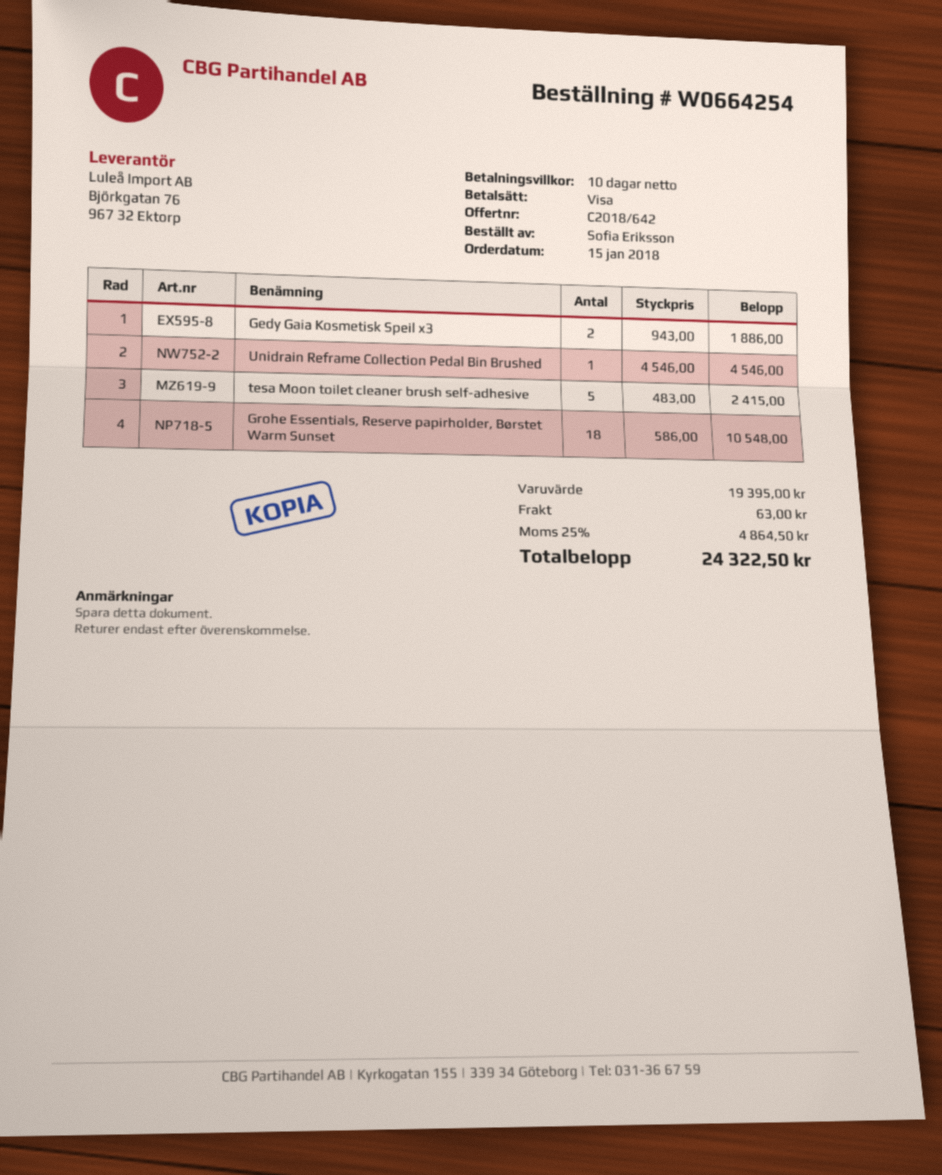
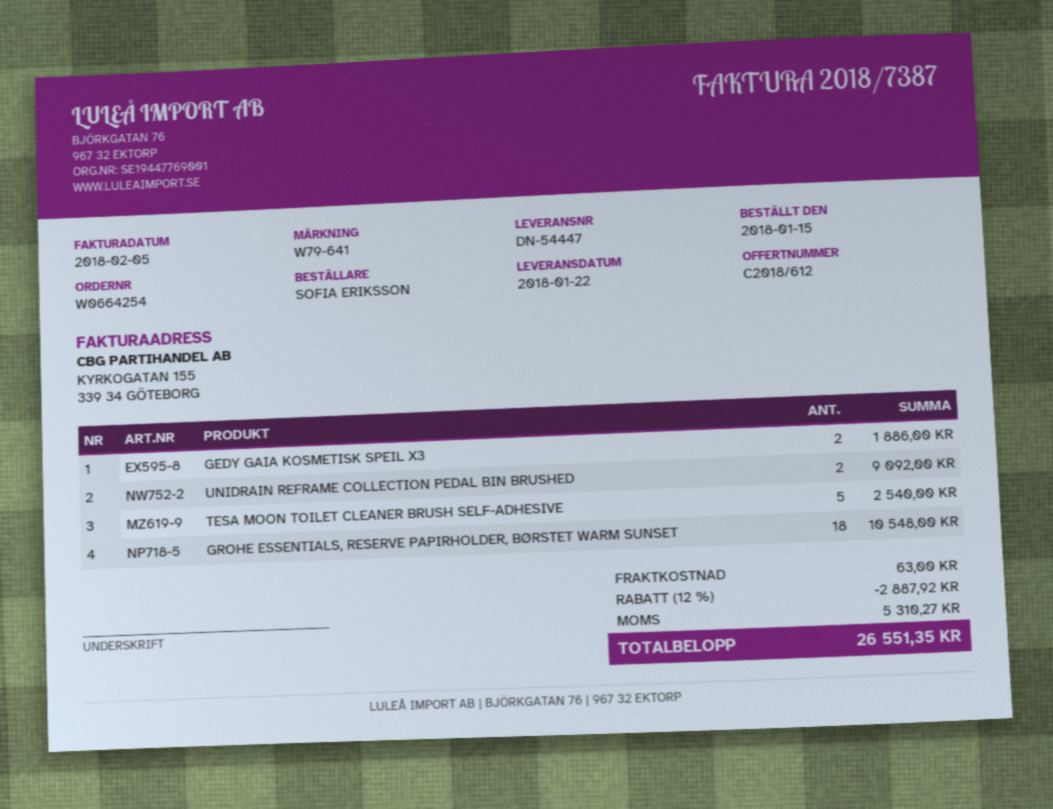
quote number: C2018/642 -> C2018/612
Unidrain Reframe Collection Pedal Bin Brushed: 1 for 4546.00 -> 2 for 9092.00
tesa Moon toilet cleaner brush self-adhesive: 5 for 2415.00 -> 5 for 2540.00
discount: none -> 12% = 2887.92
tax: 4864.50 -> 5310.27
total: 24322.50 -> 26551.35

